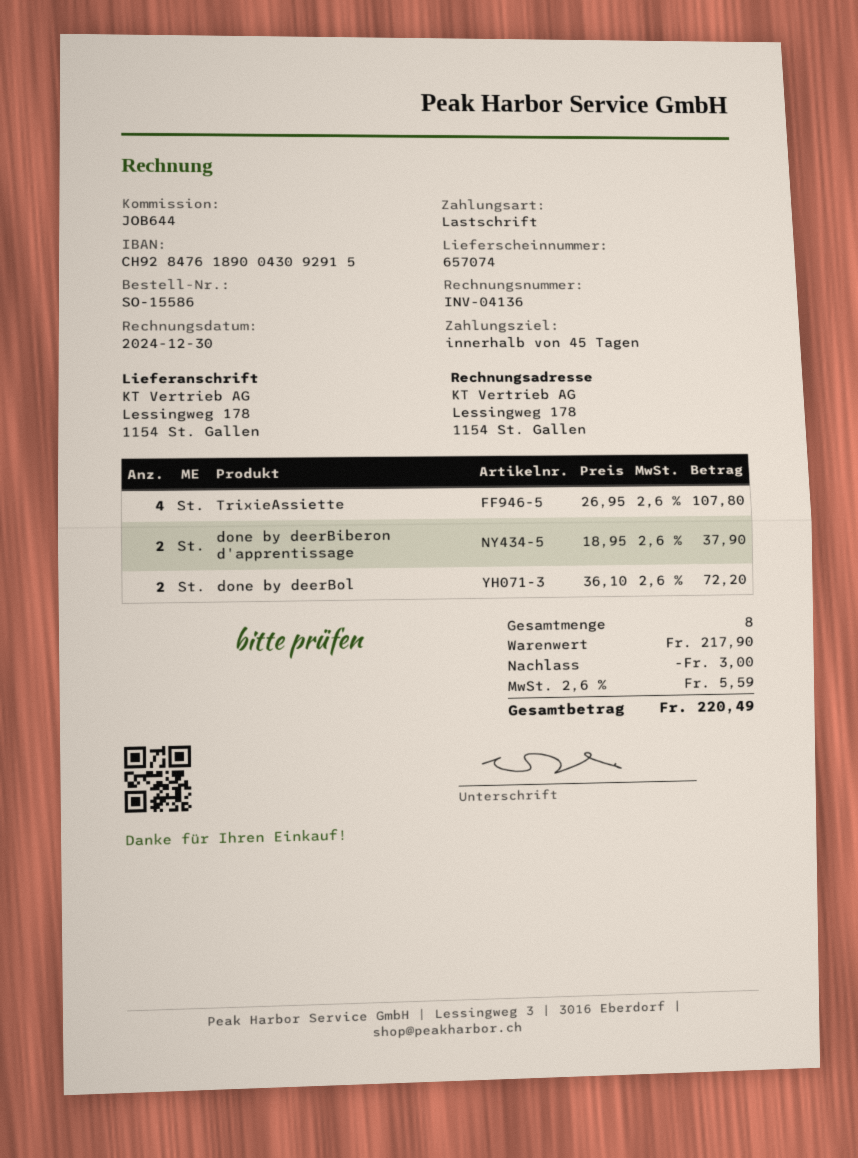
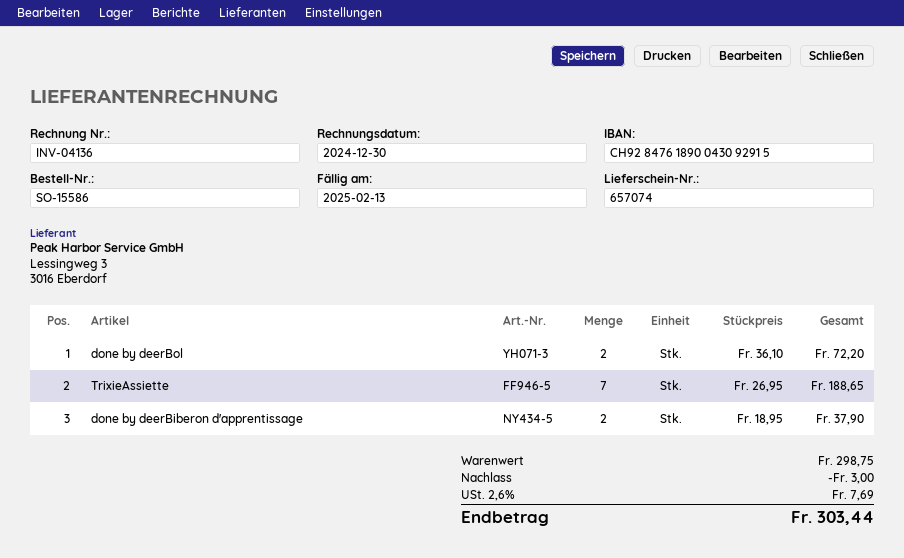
TrixieAssiette: 4 x 26.95 = 107.80 -> 7 x 26.95 = 188.65
subtotal: 217.90 -> 298.75
tax: 2.6% = 5.59 -> 2.6% = 7.69
total: 220.49 -> 303.44

